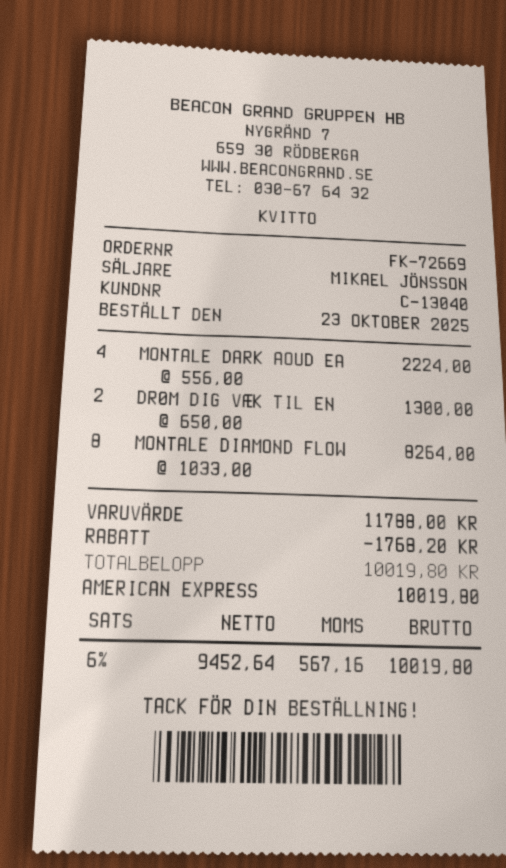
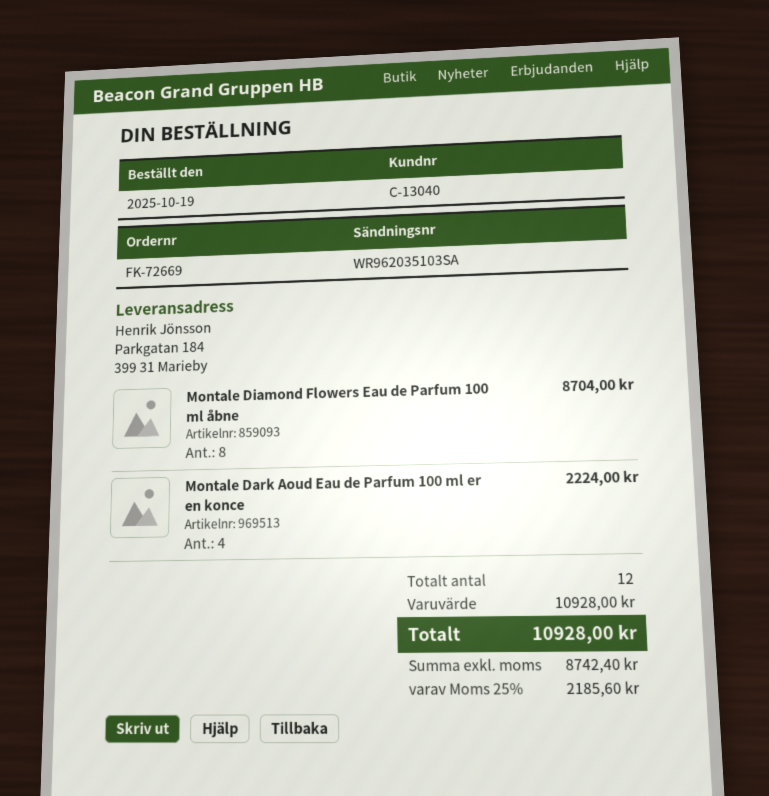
order date: 2025-10-23 -> 2025-10-19
DRØM DIG VÆK TIL EN: 2 for 1300.00 -> none
MONTALE DIAMOND FLOW: 8 for 8264.00 -> 8 for 8704.00
subtotal: 11788.00 -> 10928.00
discount: 1768.20 -> none
net: 9452.64 -> 8742.40
tax: 6% = 567.16 -> 25% = 2185.60
total: 10019.80 -> 10928.00

